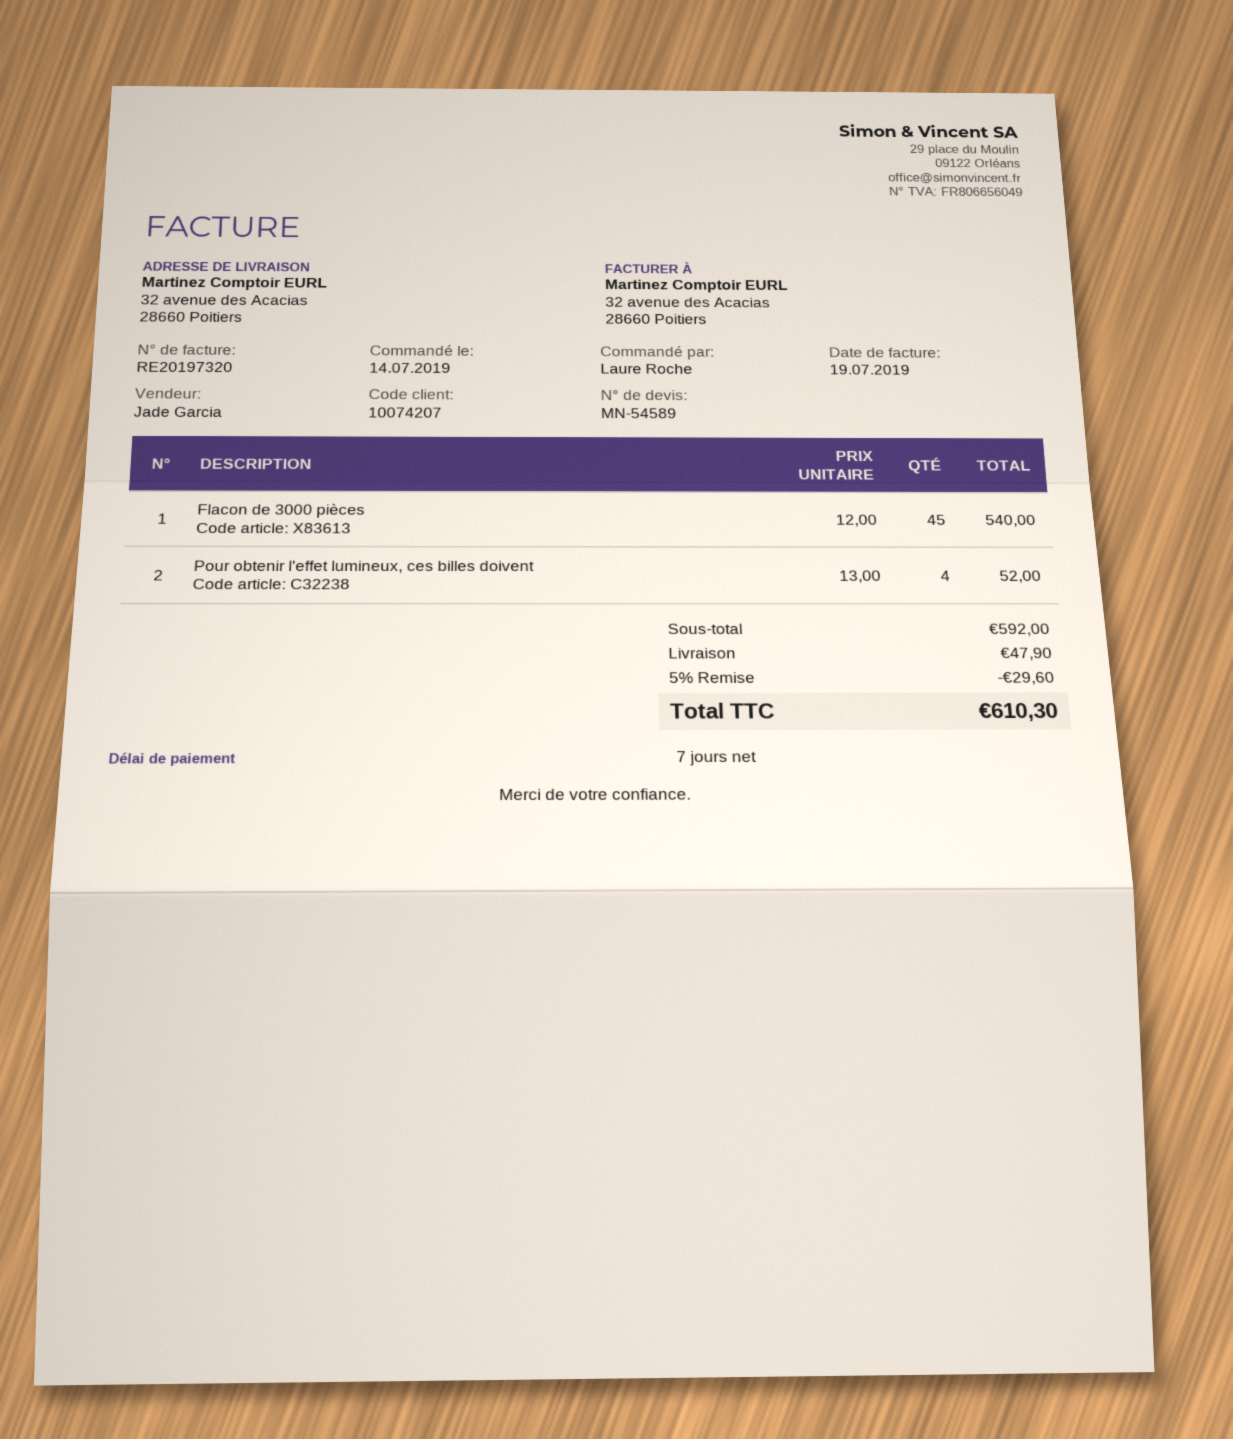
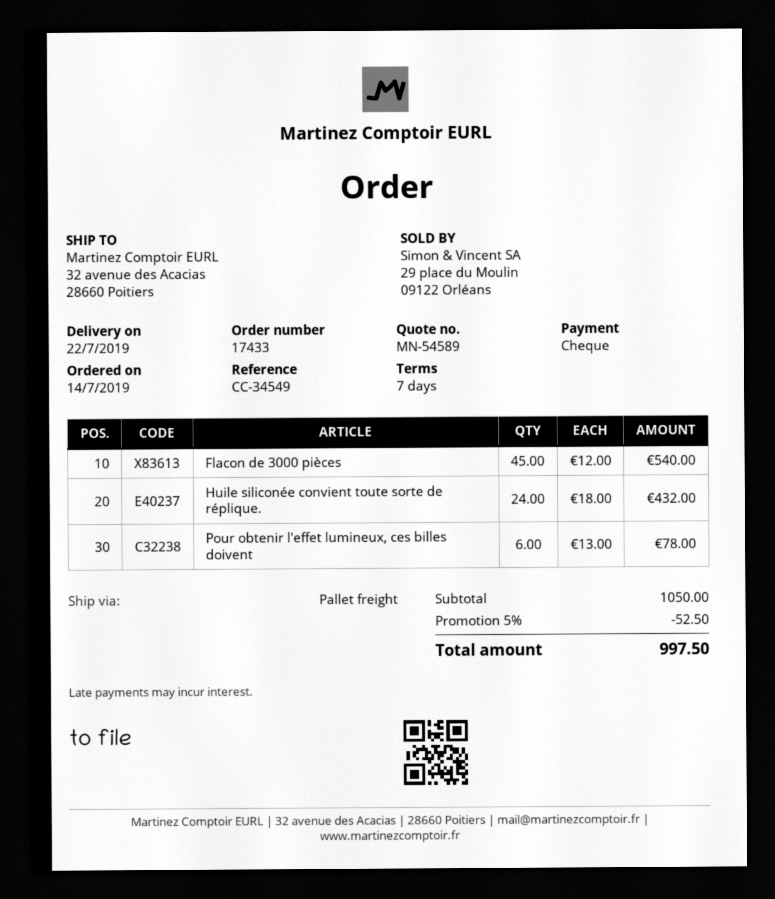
Pour obtenir l'effet lumineux, ces billes doivent: 4 x 13.00 = 52.00 -> 6 x 13.00 = 78.00
Huile siliconée convient toute sorte de réplique.: none -> 24 x 18.00 = 432.00
subtotal: 592.00 -> 1050.00
discount: 5% = 29.60 -> 5% = 52.50
shipping: 47.90 -> none
total: 610.30 -> 997.50

